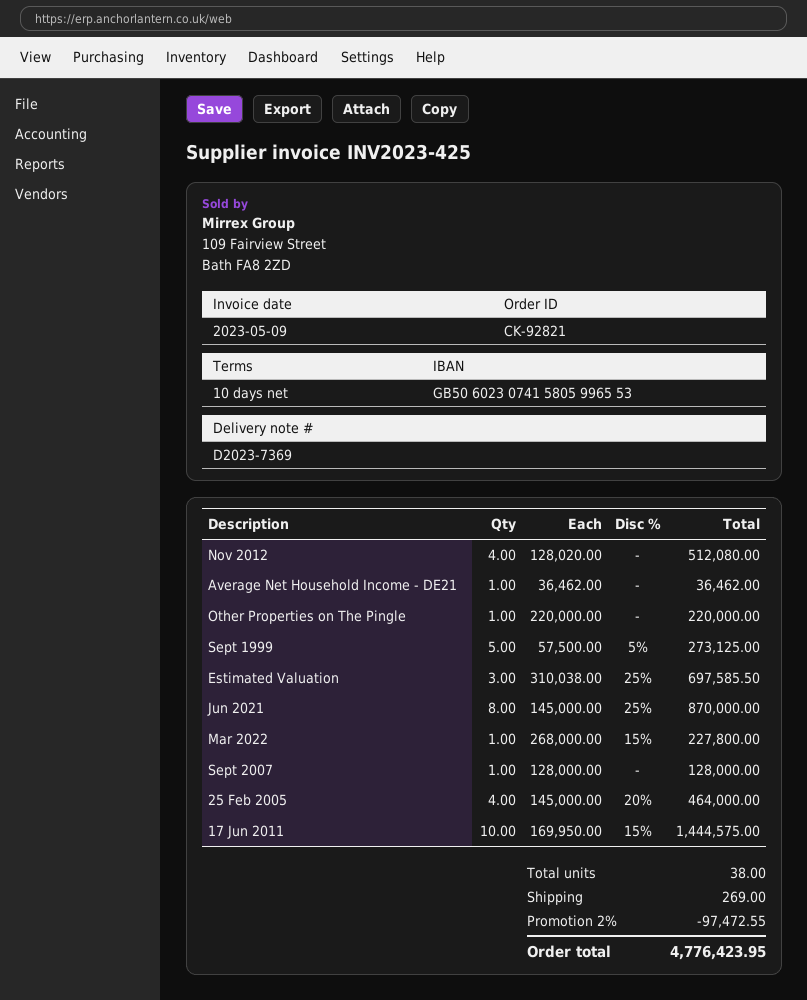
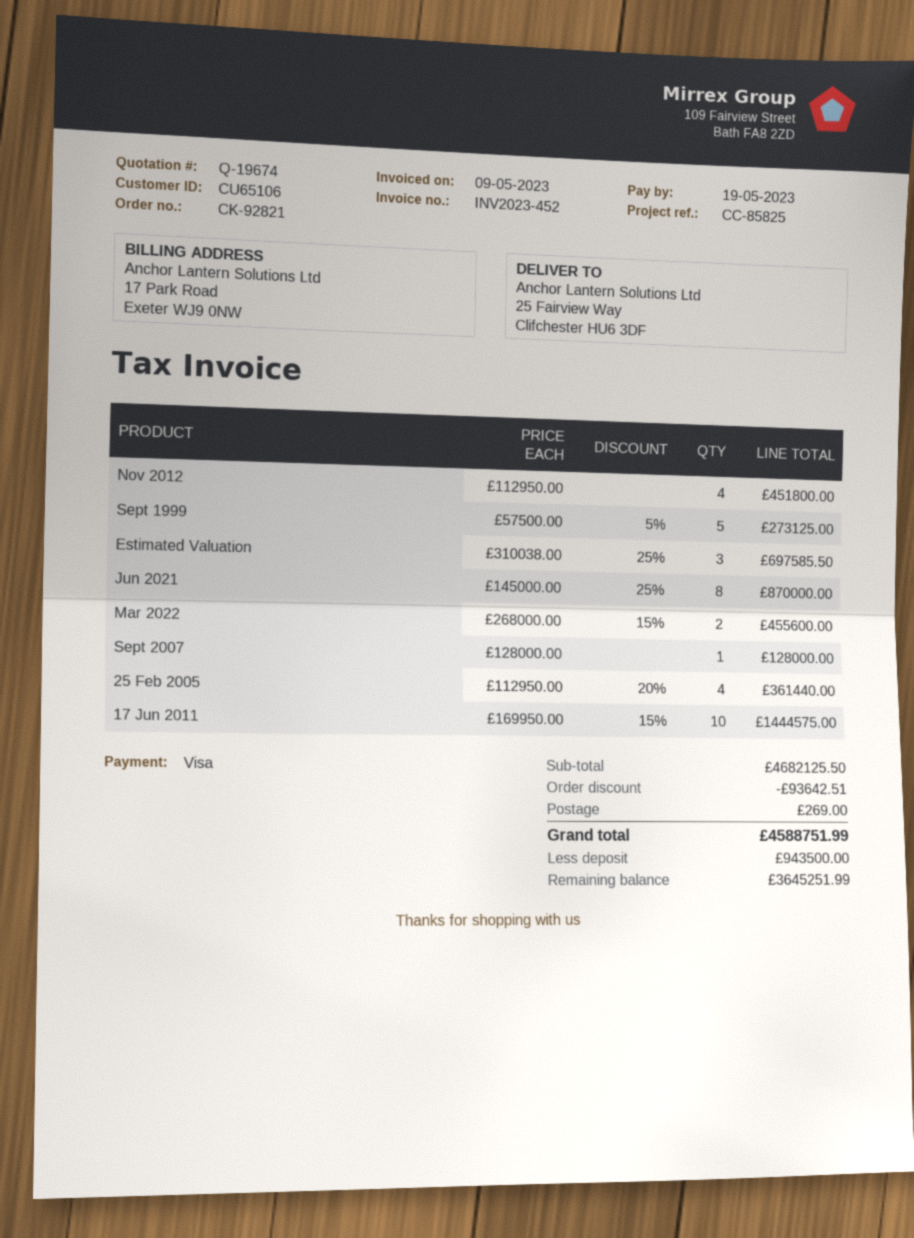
invoice number: INV2023-425 -> INV2023-452
Nov 2012: 4 x 128020.00 = 512080.00 -> 4 x 112950.00 = 451800.00
Average Net Household Income - DE21: 1 x 36462.00 = 36462.00 -> none
Other Properties on The Pingle: 1 x 220000.00 = 220000.00 -> none
Mar 2022: 1 x 268000.00 - 15% = 227800.00 -> 2 x 268000.00 - 15% = 455600.00
25 Feb 2005: 4 x 145000.00 - 20% = 464000.00 -> 4 x 112950.00 - 20% = 361440.00
discount: 97472.55 -> 93642.51
total: 4776423.95 -> 4588751.99

